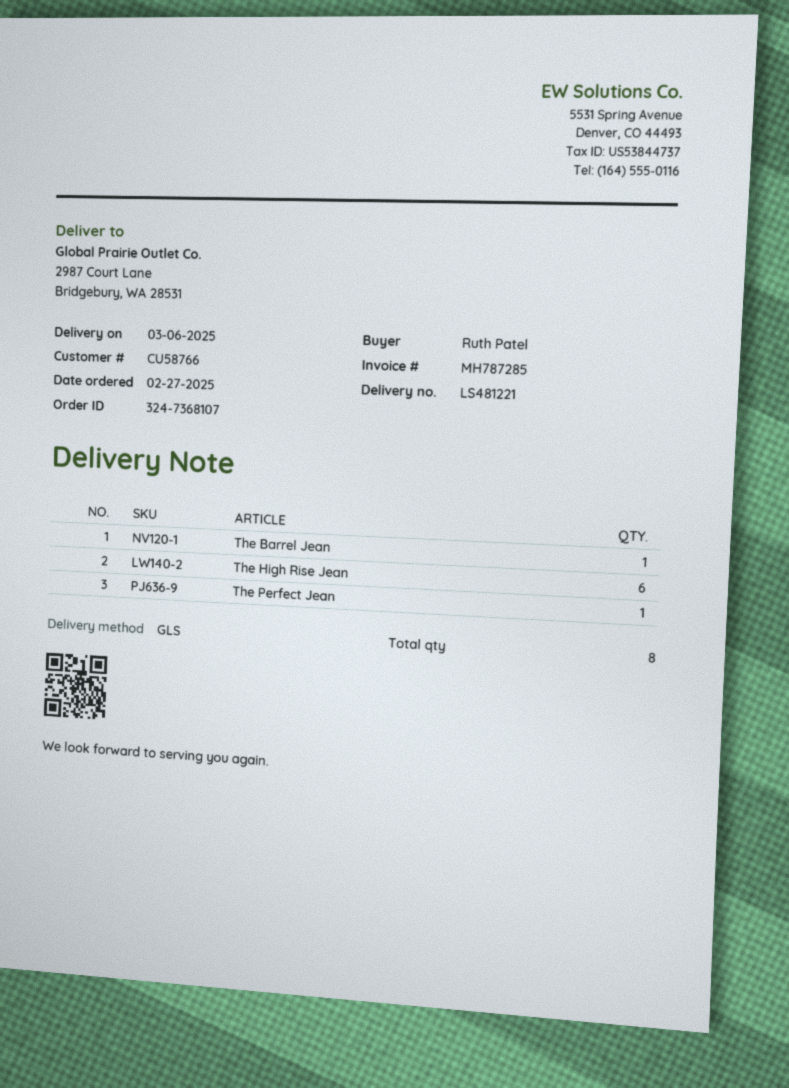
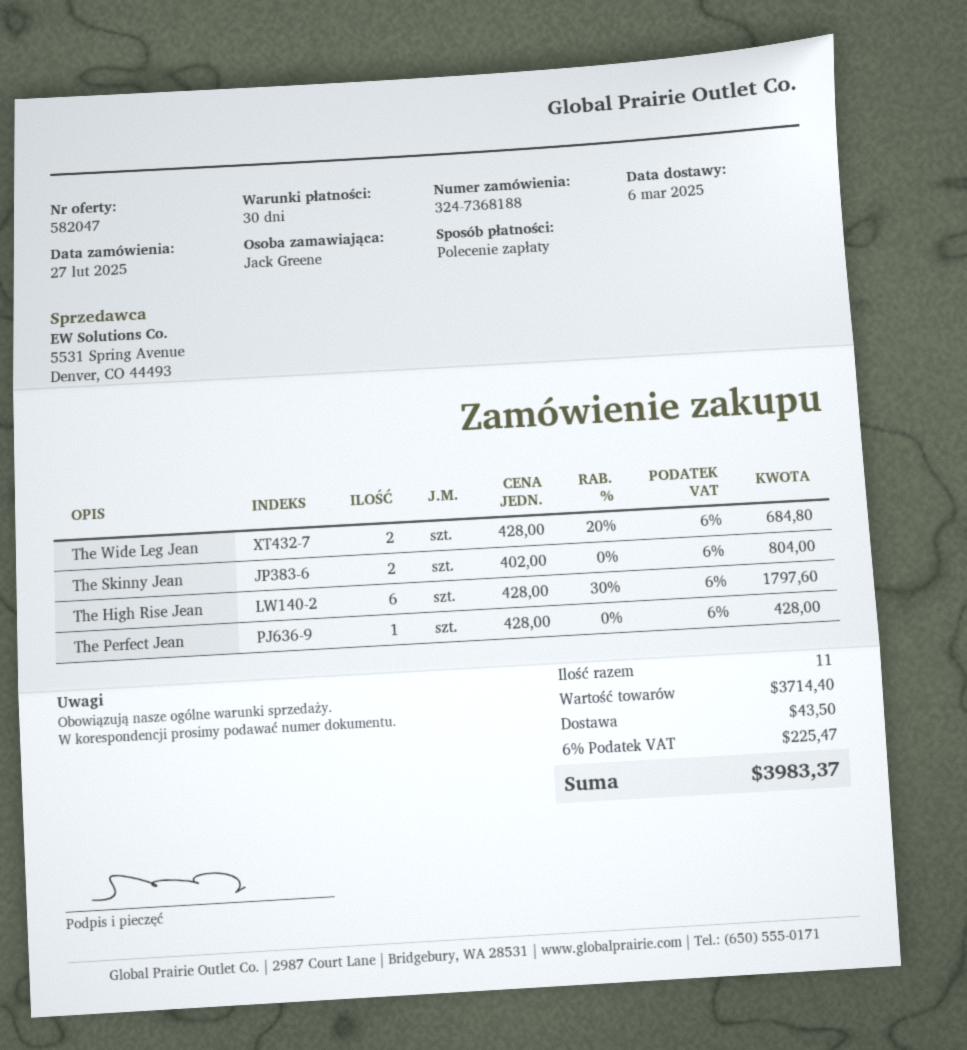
order number: 324-7368107 -> 324-7368188
ordered by: Ruth Patel -> Jack Greene
The Barrel Jean: 1 -> none
The Wide Leg Jean: none -> 2
The Skinny Jean: none -> 2
total quantity: 8 -> 11

